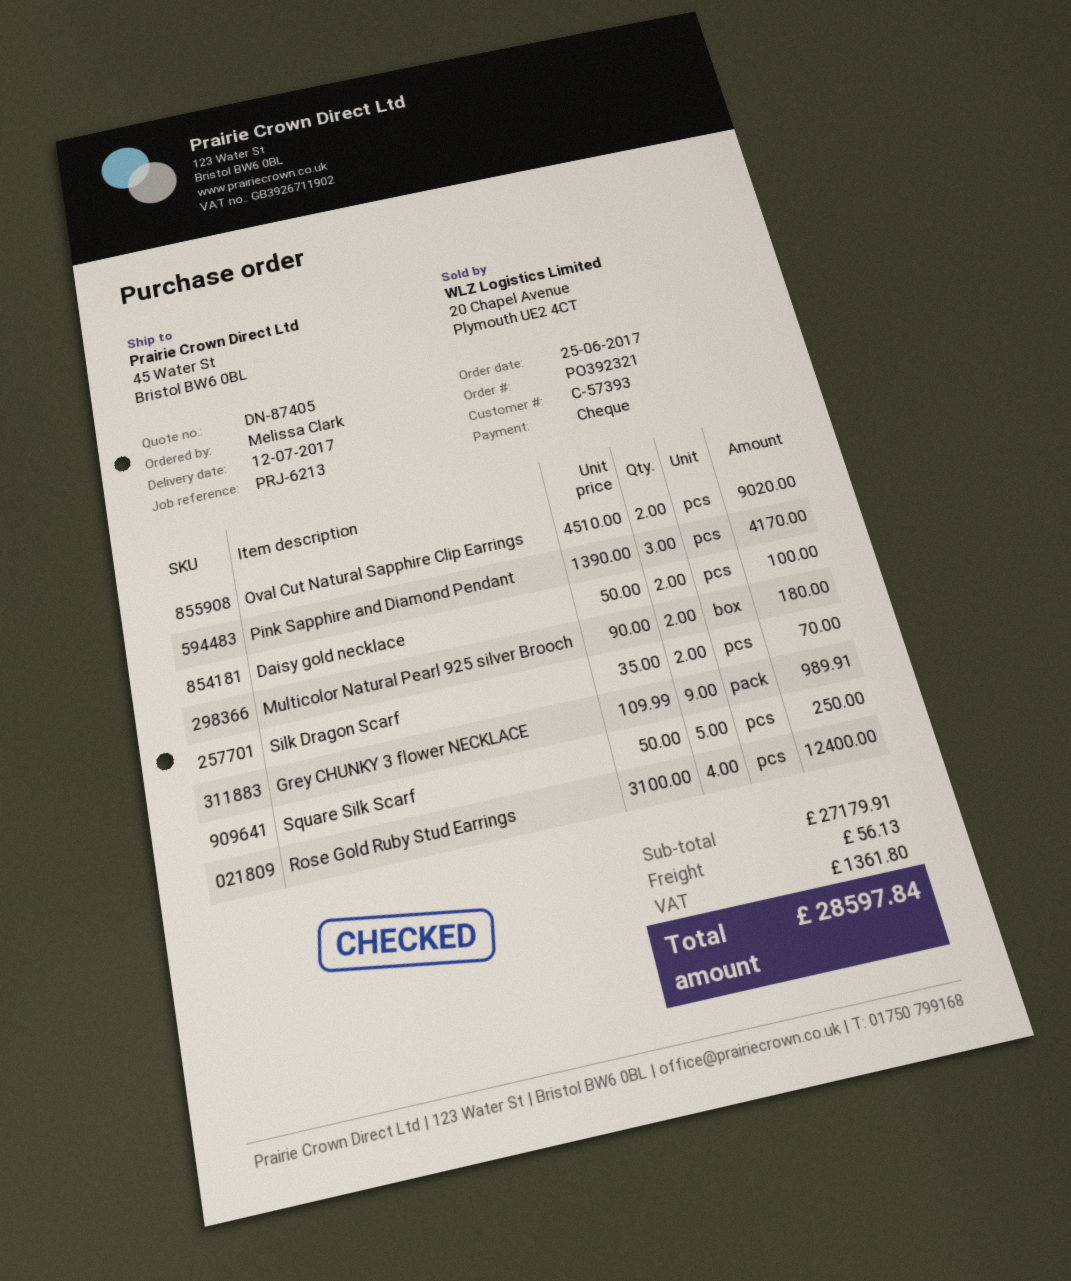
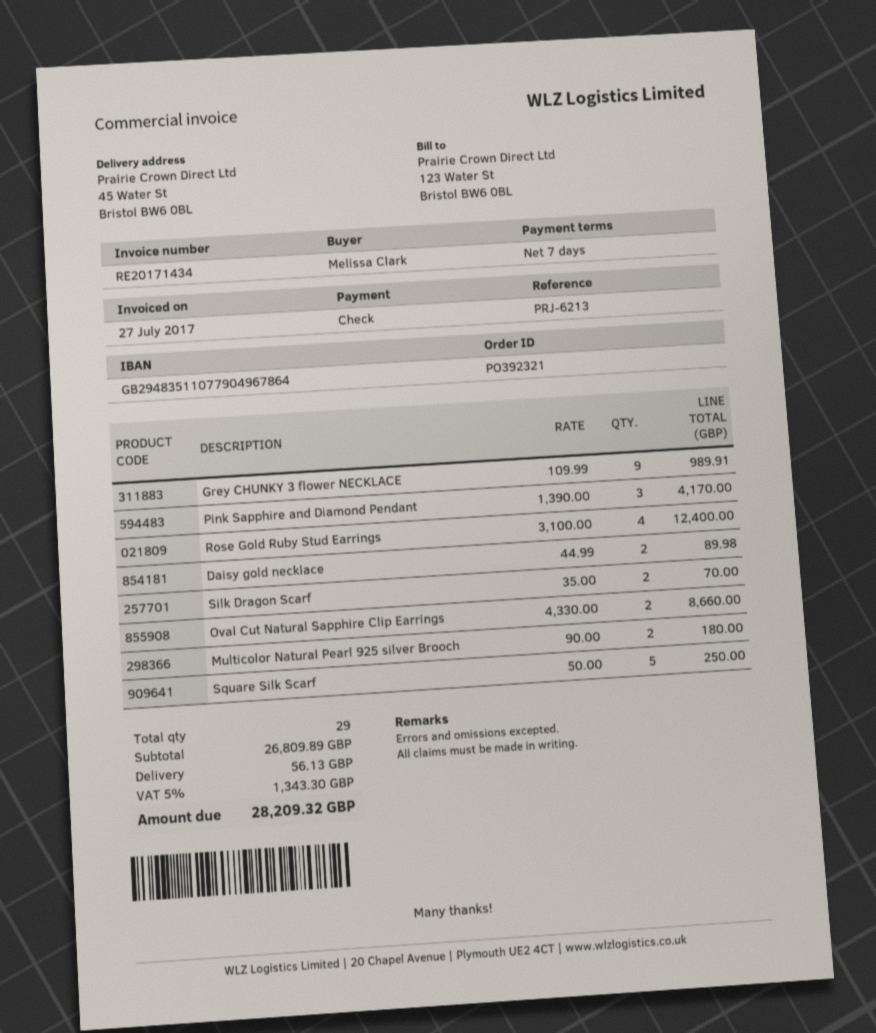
Oval Cut Natural Sapphire Clip Earrings: 2 x 4510.00 = 9020.00 -> 2 x 4330.00 = 8660.00
Daisy gold necklace: 2 x 50.00 = 100.00 -> 2 x 44.99 = 89.98
subtotal: 27179.91 -> 26809.89
tax: 1361.80 -> 1343.30
total: 28597.84 -> 28209.32

